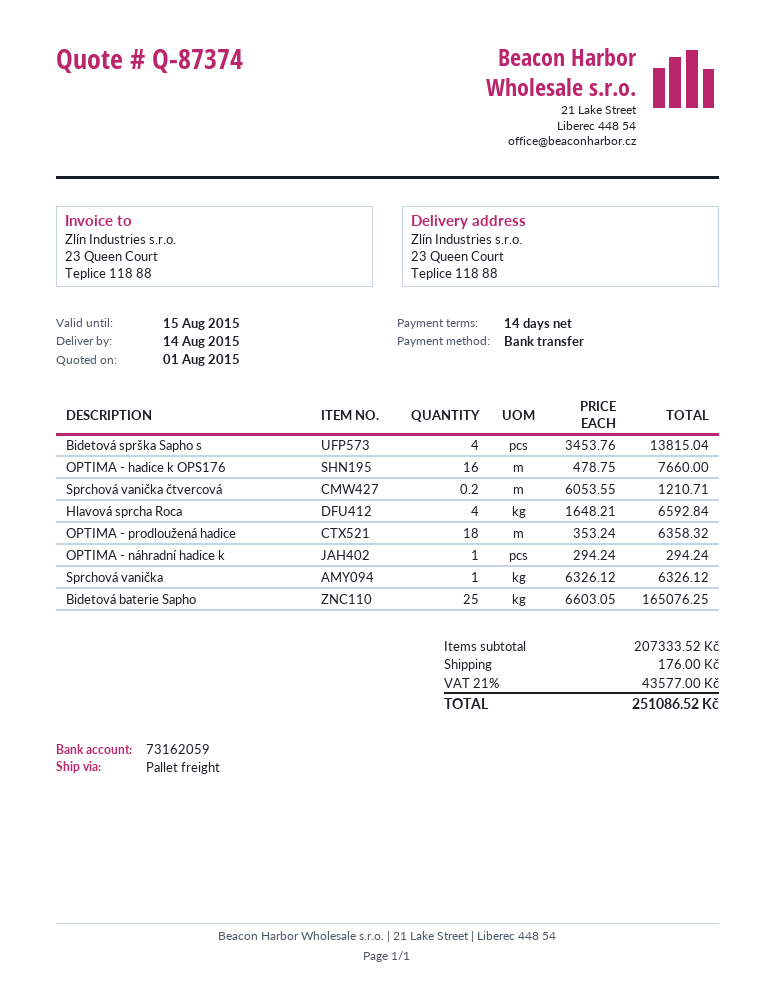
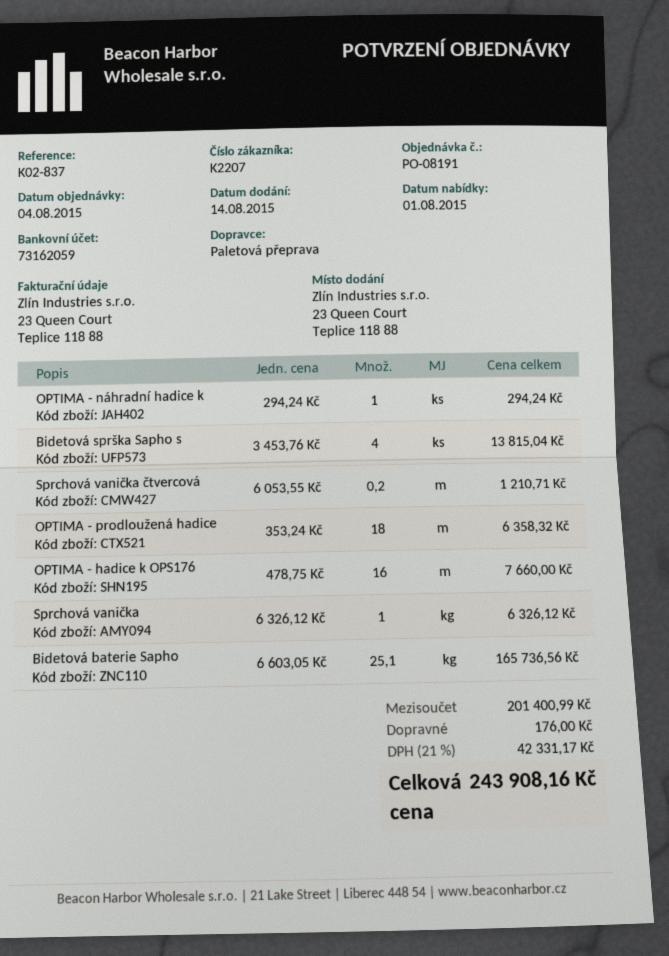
Hlavová sprcha Roca: 4 x 1648.21 = 6592.84 -> none
Bidetová baterie Sapho: 25 x 6603.05 = 165076.25 -> 25.1 x 6603.05 = 165736.56
subtotal: 207333.52 -> 201400.99
tax: 21% = 43577.00 -> 21% = 42331.17
total: 251086.52 -> 243908.16

